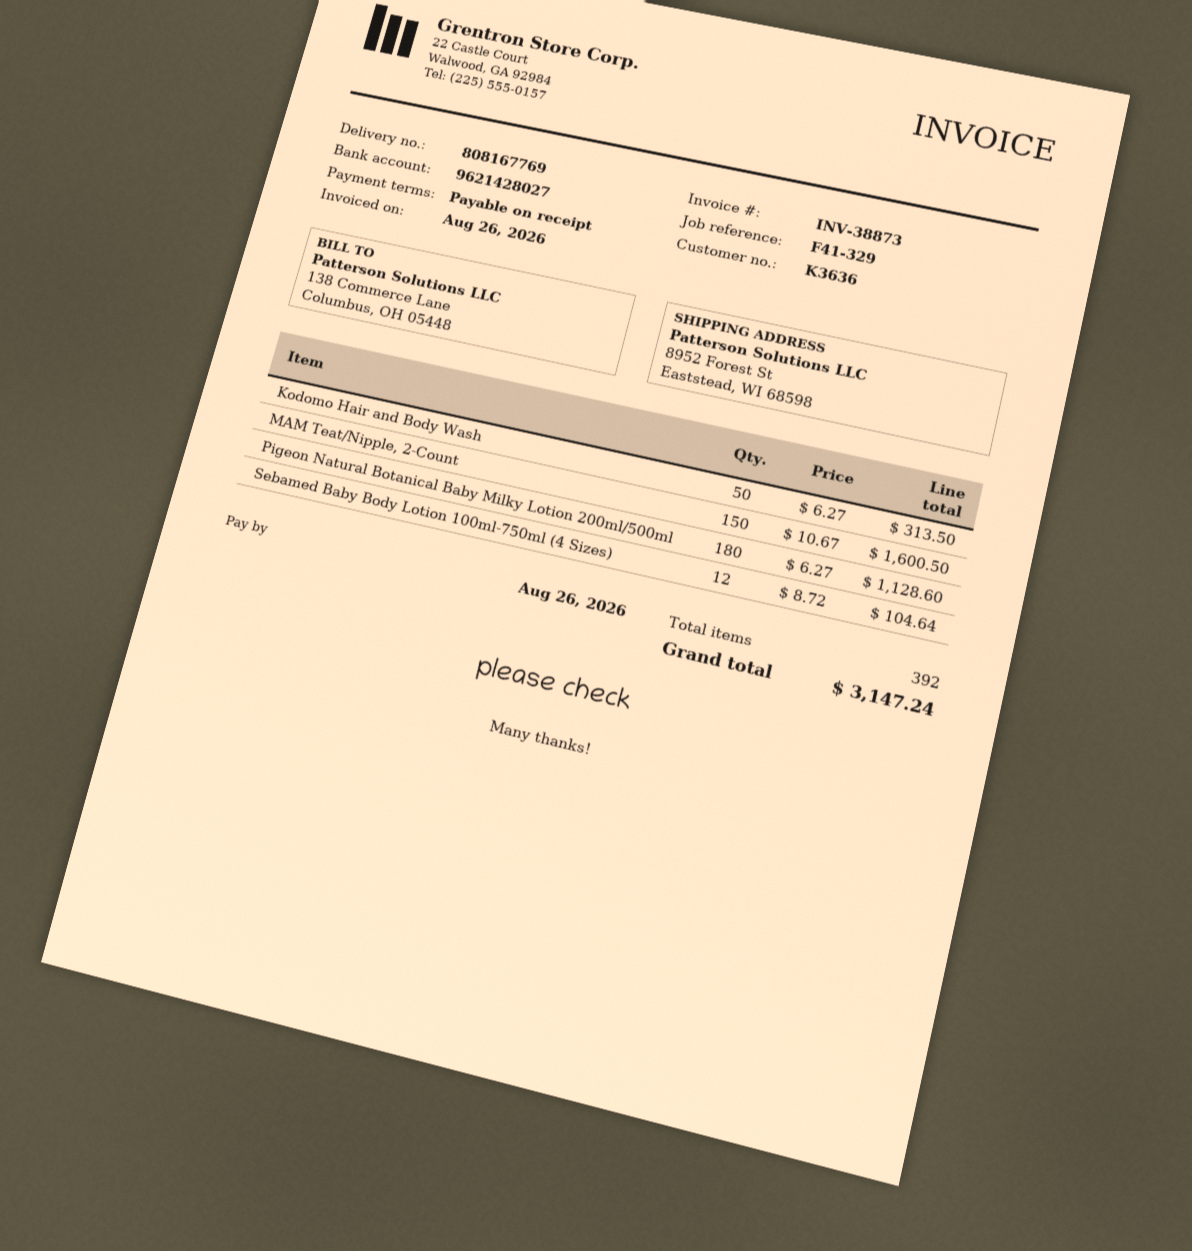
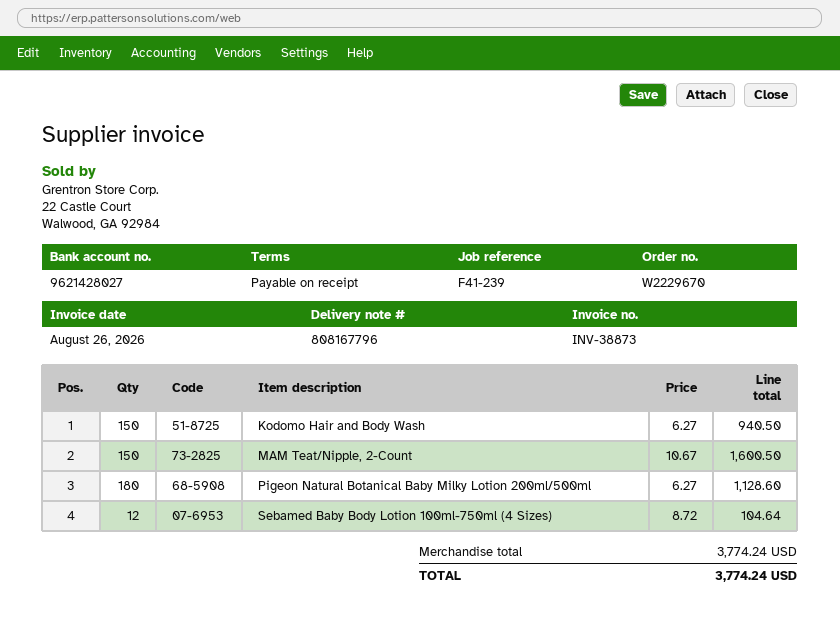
delivery note number: 808167769 -> 808167796
reference: F41-329 -> F41-239
Kodomo Hair and Body Wash: 50 x 6.27 = 313.50 -> 150 x 6.27 = 940.50
total: 3147.24 -> 3774.24

